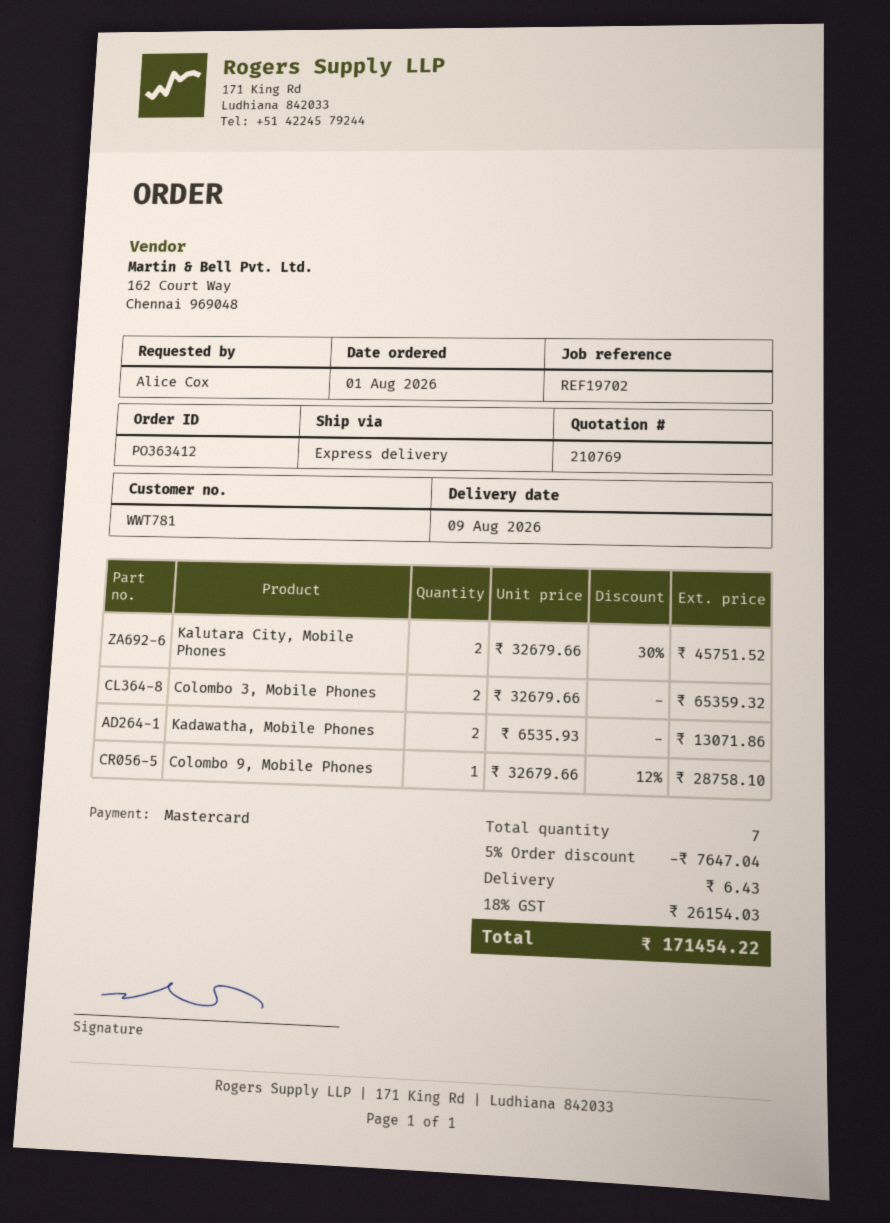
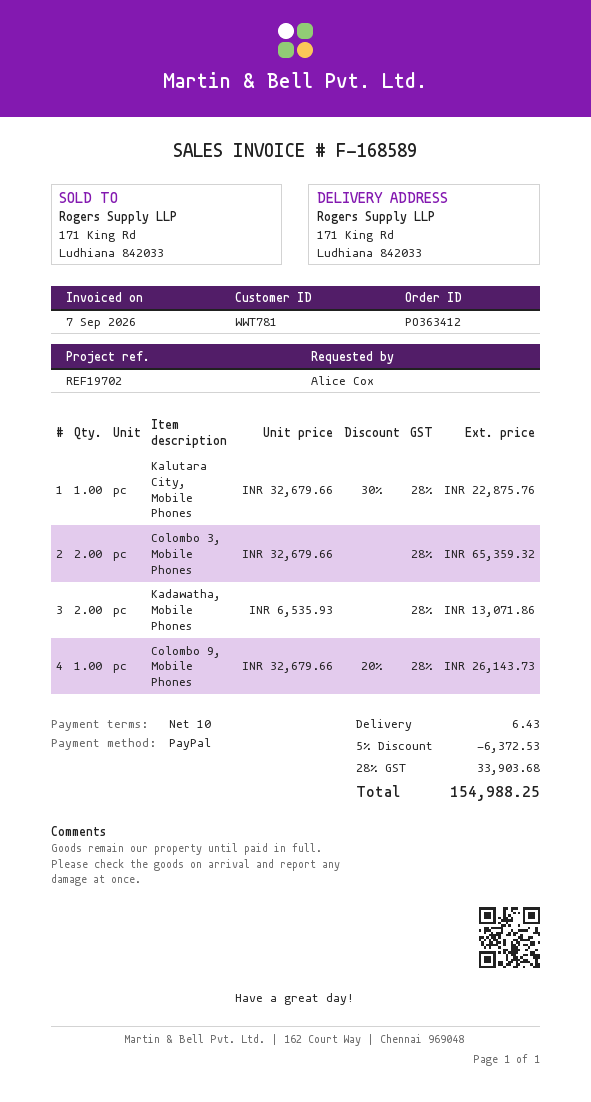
payment method: Mastercard -> PayPal
Kalutara City, Mobile Phones: 2 x 32679.66 - 30% = 45751.52 -> 1 x 32679.66 - 30% = 22875.76
Colombo 9, Mobile Phones: 1 x 32679.66 - 12% = 28758.10 -> 1 x 32679.66 - 20% = 26143.73
discount: 5% = 7647.04 -> 5% = 6372.53
tax: 18% = 26154.03 -> 28% = 33903.68
total: 171454.22 -> 154988.25

